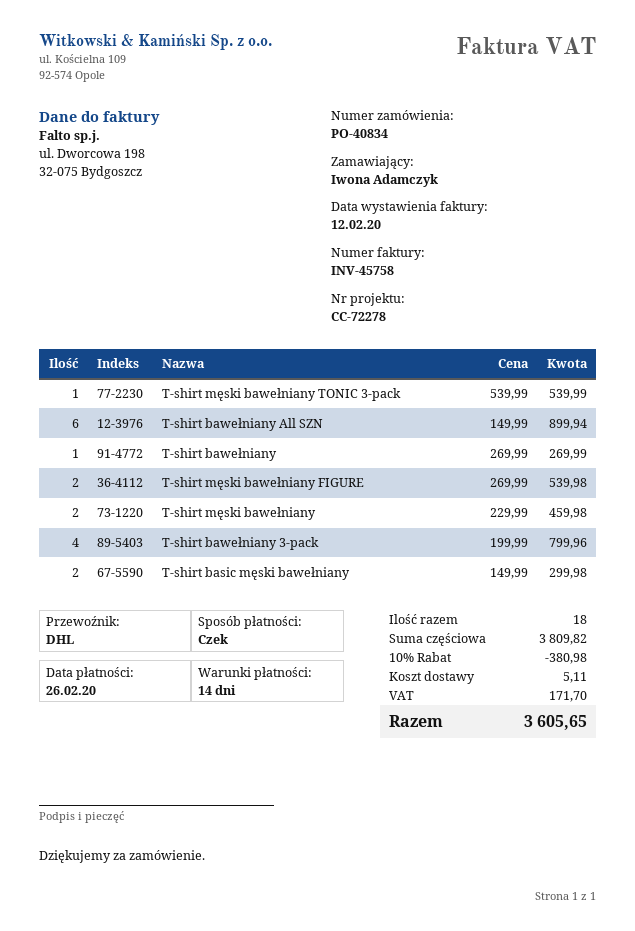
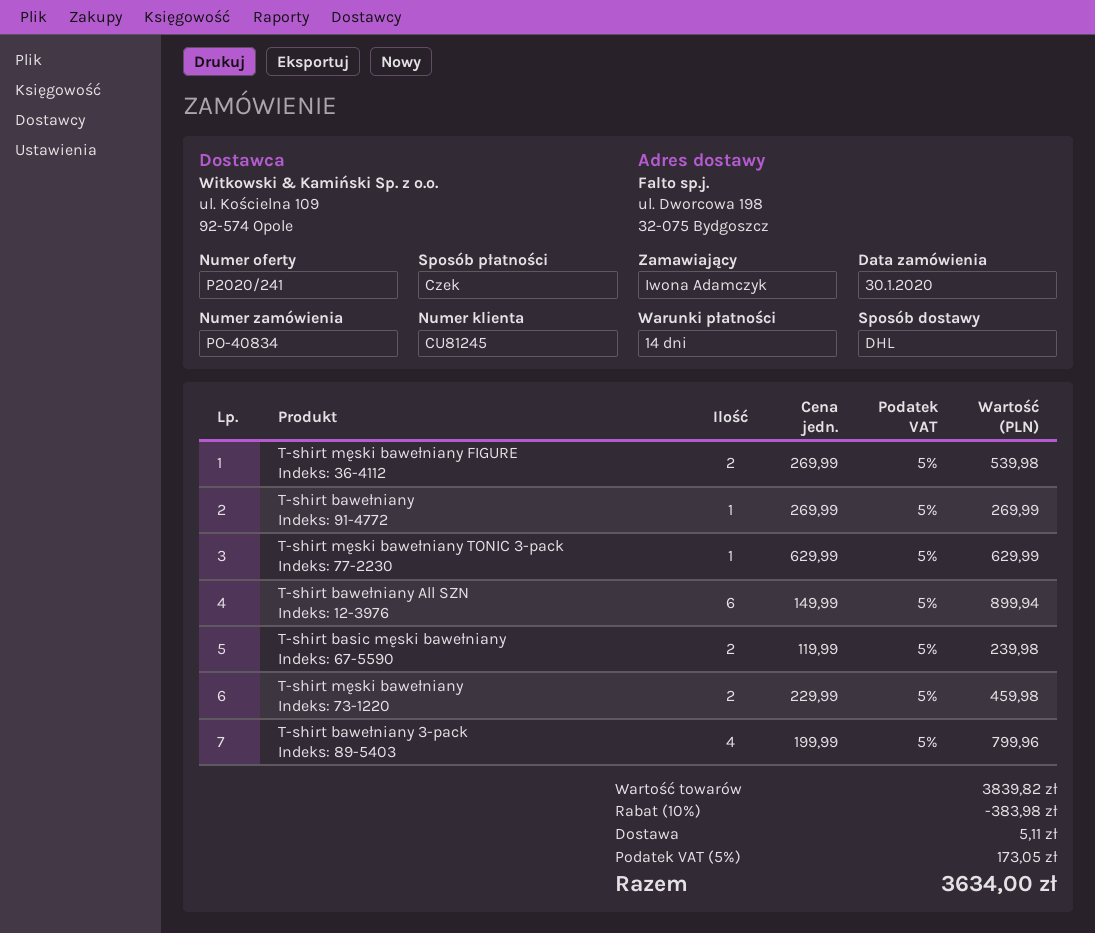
T-shirt męski bawełniany TONIC 3-pack: 1 x 539.99 = 539.99 -> 1 x 629.99 = 629.99
T-shirt basic męski bawełniany: 2 x 149.99 = 299.98 -> 2 x 119.99 = 239.98
subtotal: 3809.82 -> 3839.82
discount: 10% = 380.98 -> 10% = 383.98
tax: 171.70 -> 173.05
total: 3605.65 -> 3634.00

